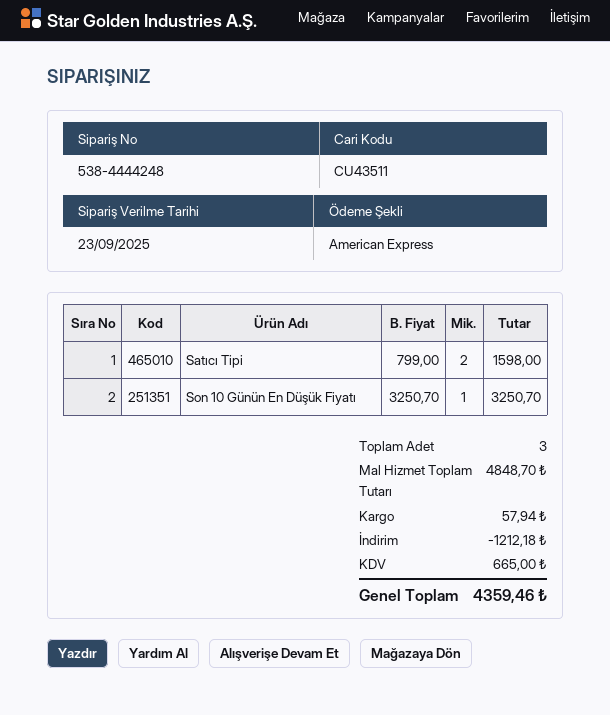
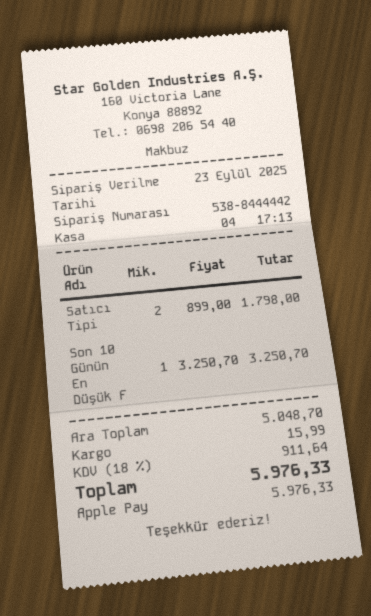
order number: 538-4444248 -> 538-8444442
payment method: American Express -> Apple Pay
Satıcı Tipi: 2 x 799.00 = 1598.00 -> 2 x 899.00 = 1798.00
subtotal: 4848.70 -> 5048.70
discount: 1212.18 -> none
shipping: 57.94 -> 15.99
tax: 665.00 -> 911.64
total: 4359.46 -> 5976.33

